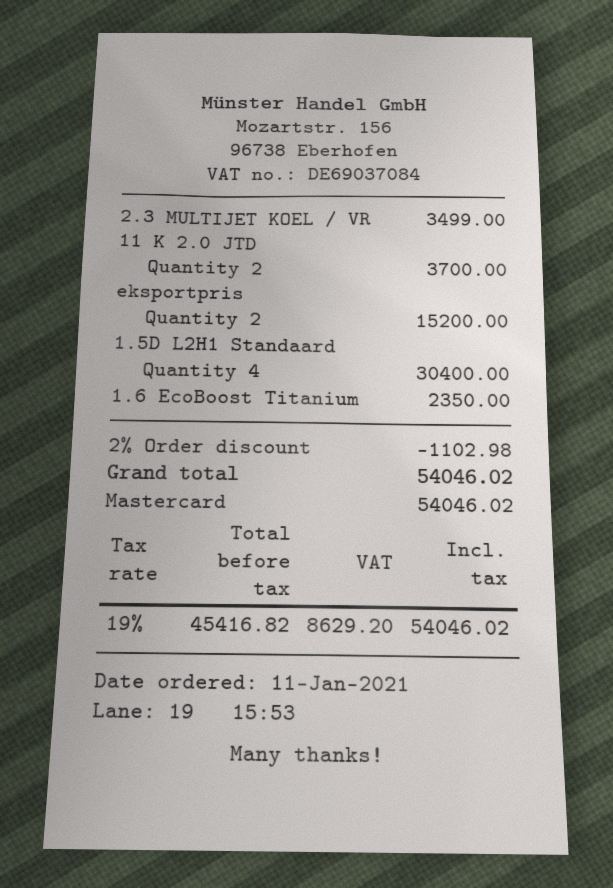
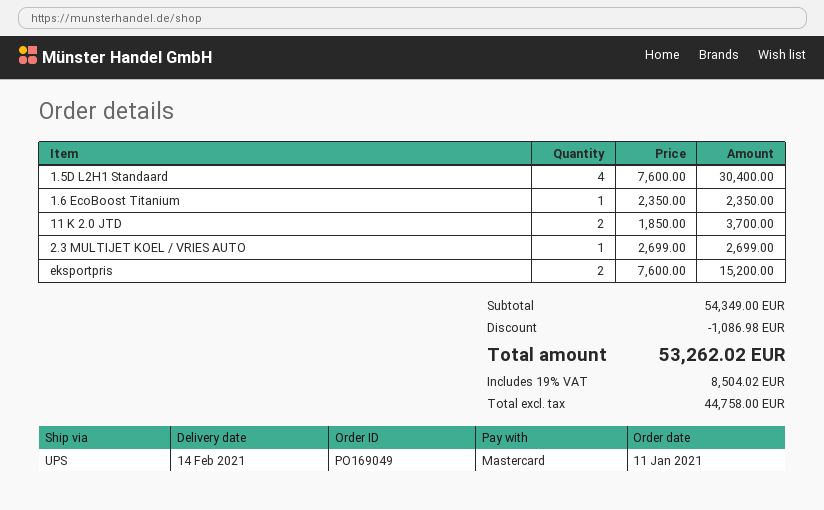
2.3 MULTIJET KOEL / VR: 1 for 3499.00 -> 1 for 2699.00
discount: 1102.98 -> 1086.98
net: 45416.82 -> 44758.00
tax: 19% = 8629.20 -> 19% = 8504.02
total: 54046.02 -> 53262.02

